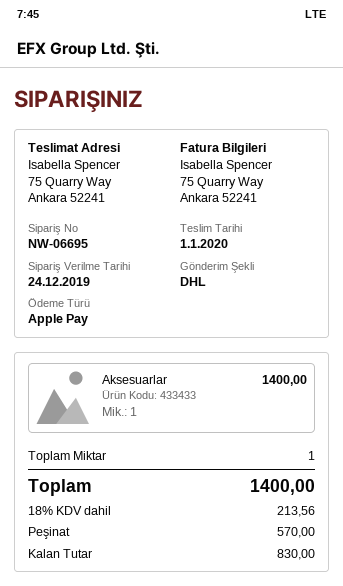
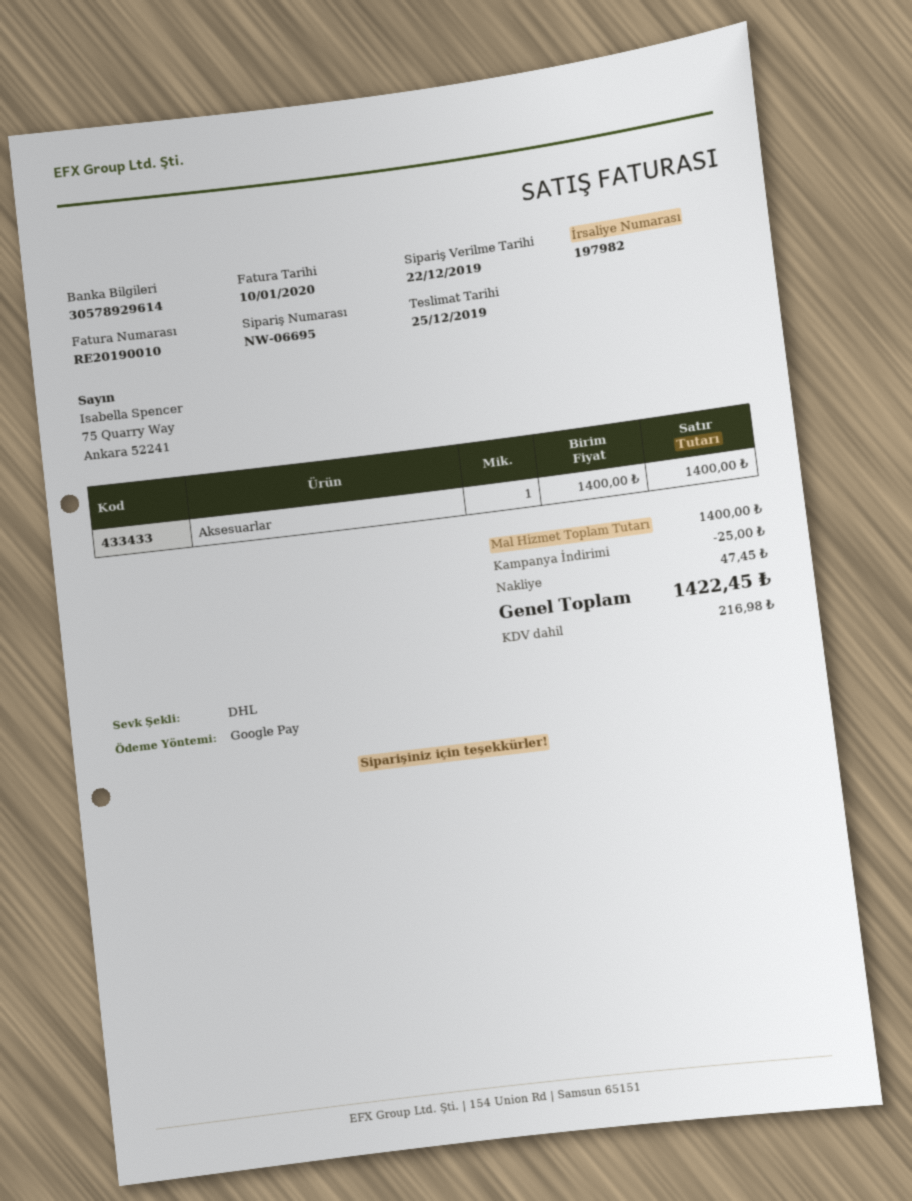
order date: 2019-12-24 -> 2019-12-22
delivery date: 2020-01-01 -> 2019-12-25
payment method: Apple Pay -> Google Pay
discount: none -> 25.00
shipping: none -> 47.45
tax: 213.56 -> 216.98
total: 1400.00 -> 1422.45

